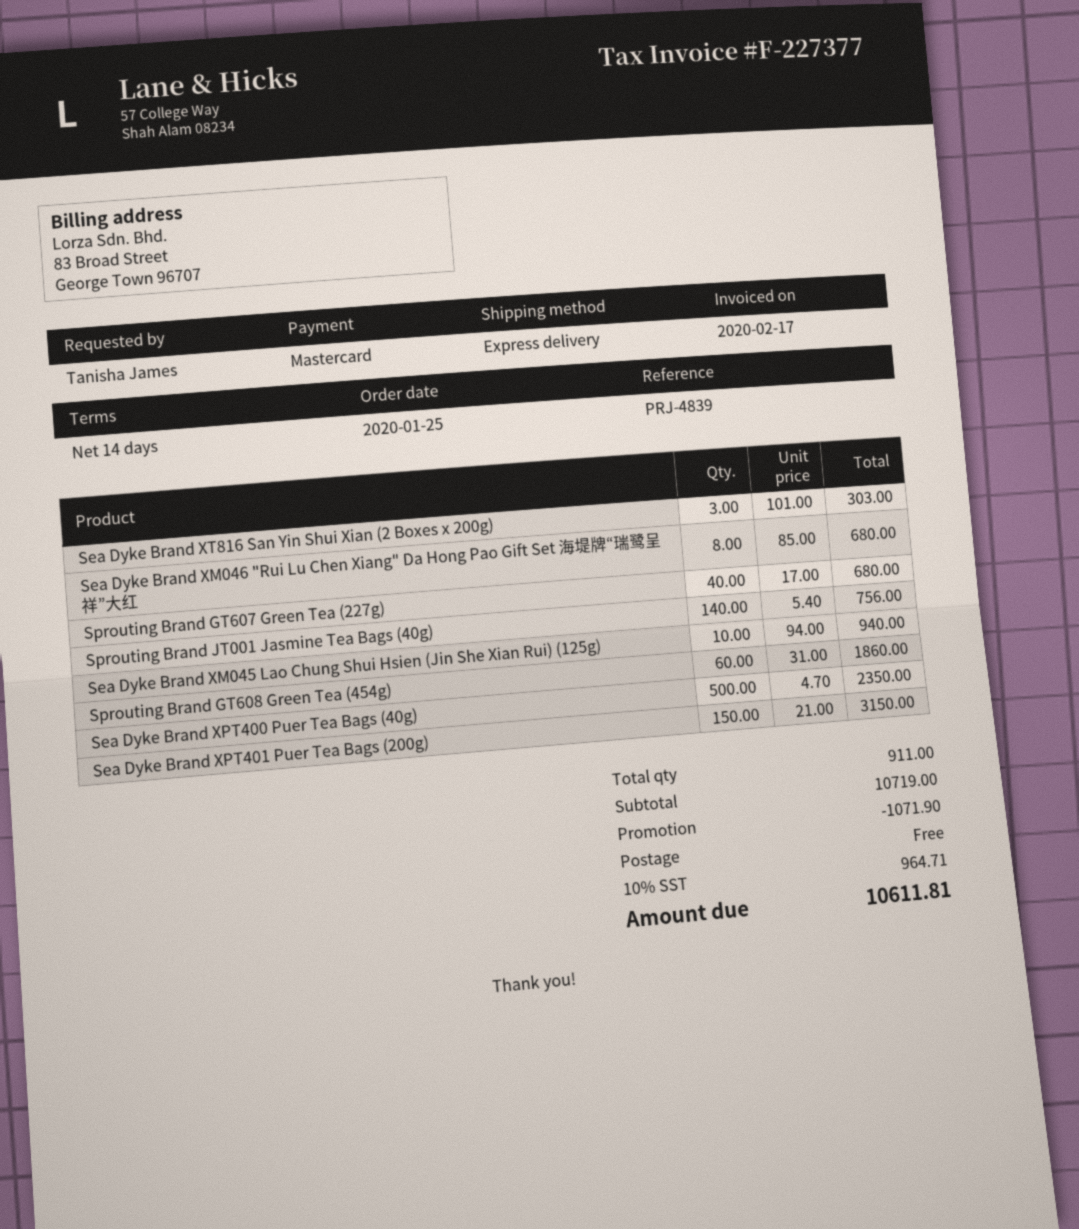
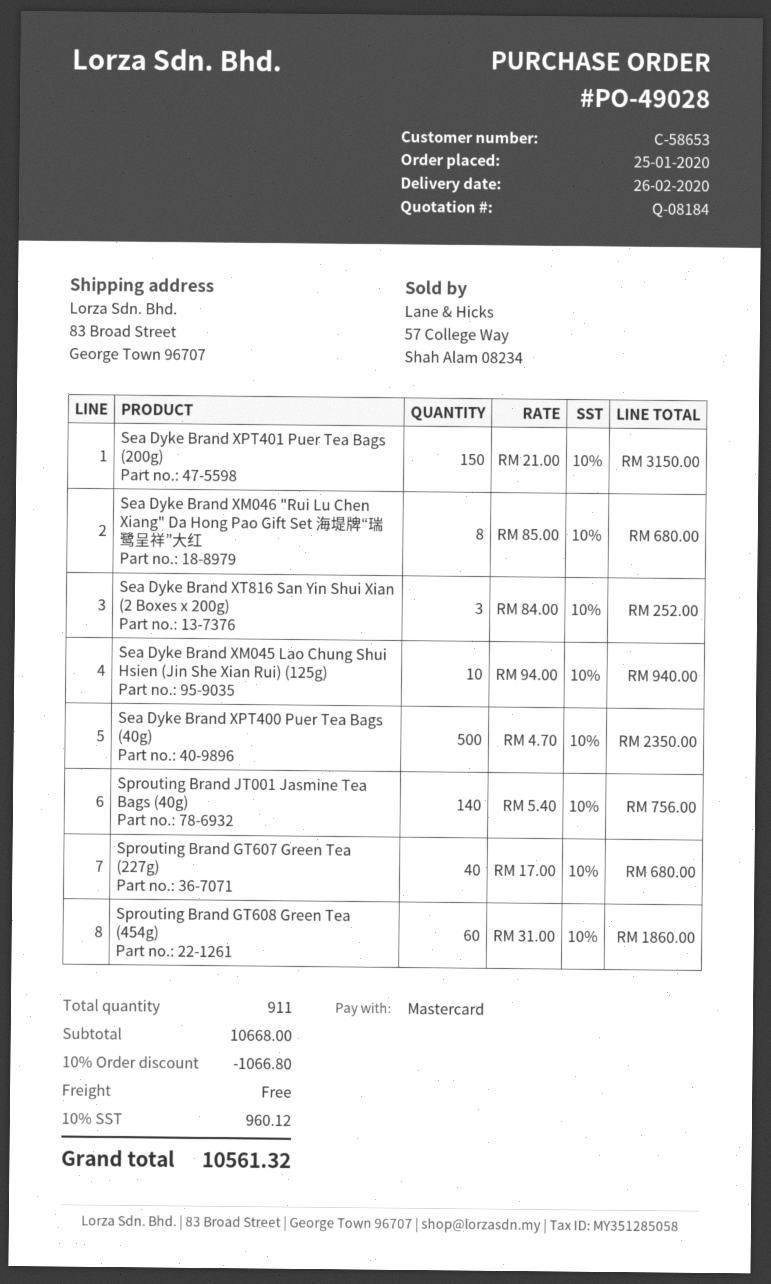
Sea Dyke Brand XT816 San Yin Shui Xian (2 Boxes x 200g): 3 x 101.00 = 303.00 -> 3 x 84.00 = 252.00
subtotal: 10719.00 -> 10668.00
discount: 1071.90 -> 1066.80
tax: 10% = 964.71 -> 10% = 960.12
total: 10611.81 -> 10561.32

